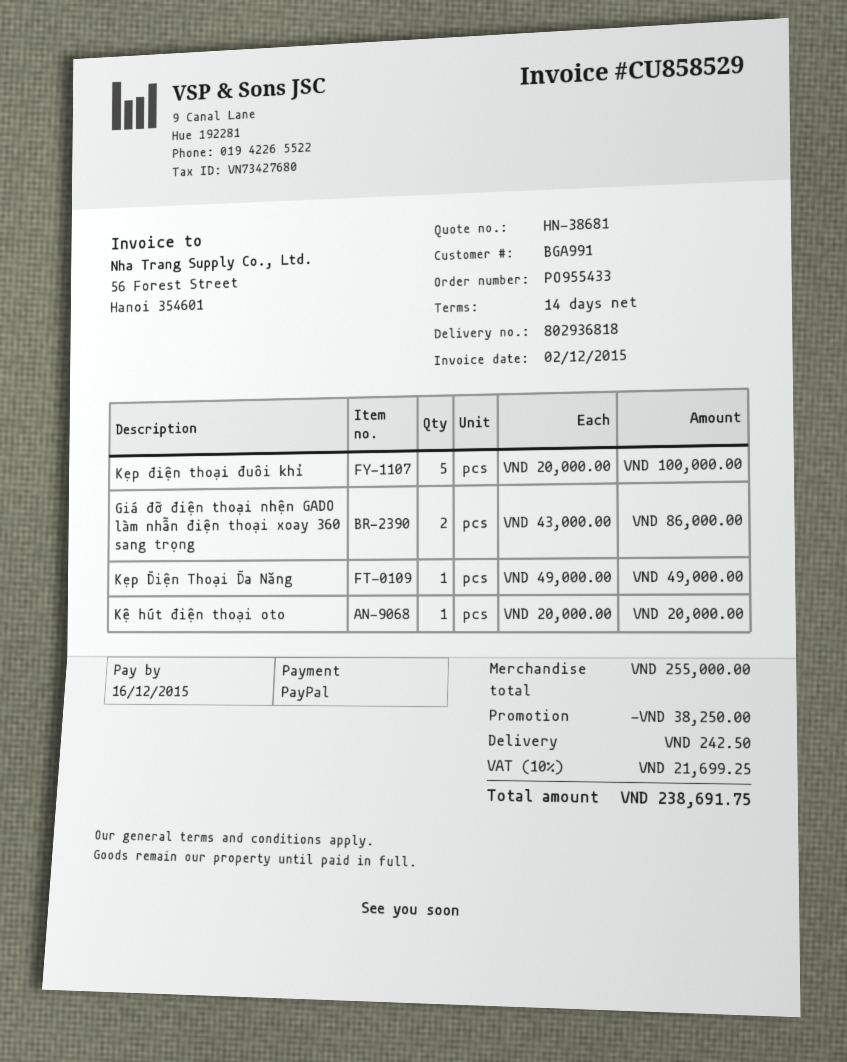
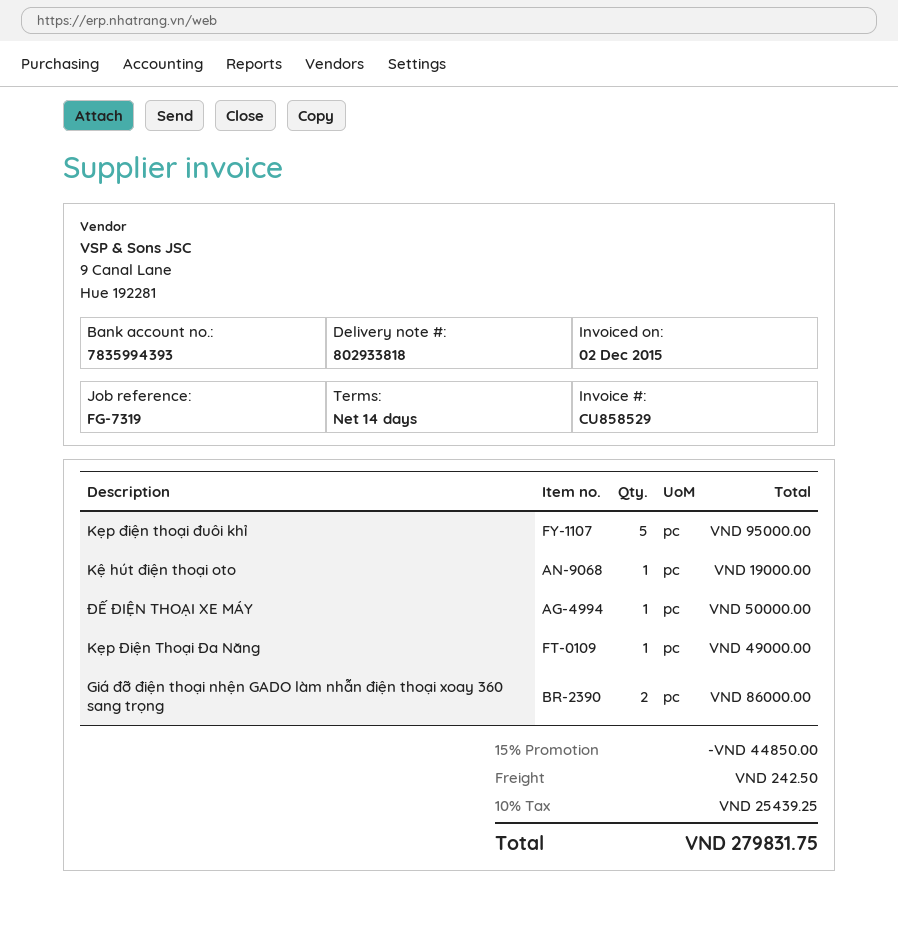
delivery note number: 802936818 -> 802933818
Kẹp điện thoại đuôi khỉ: 5 for 100000.00 -> 5 for 95000.00
Kệ hút điện thoại oto: 1 for 20000.00 -> 1 for 19000.00
ĐẾ ĐIỆN THOẠI XE MÁY: none -> 1 for 50000.00
discount: 38250.00 -> 44850.00
tax: 10% = 21699.25 -> 10% = 25439.25
total: 238691.75 -> 279831.75

